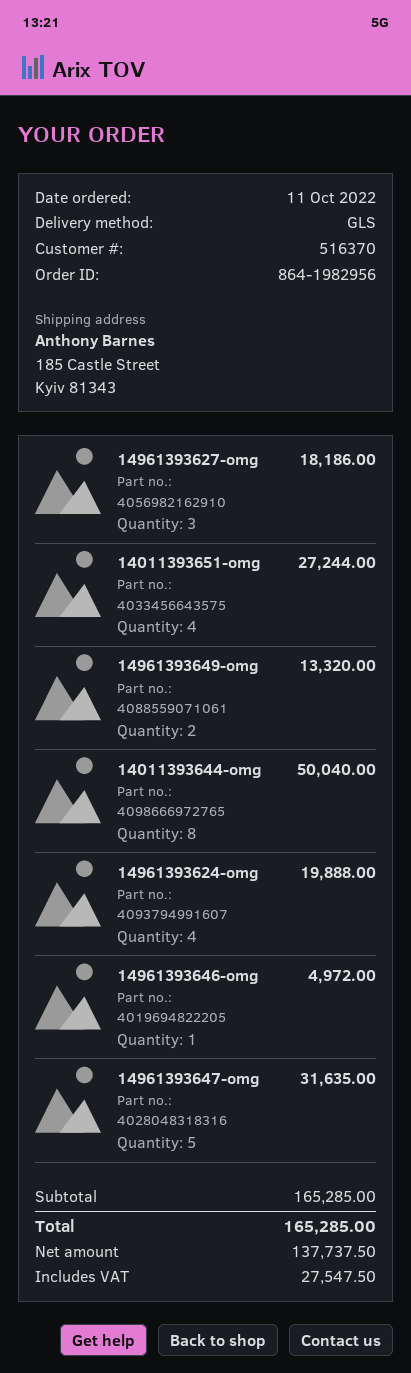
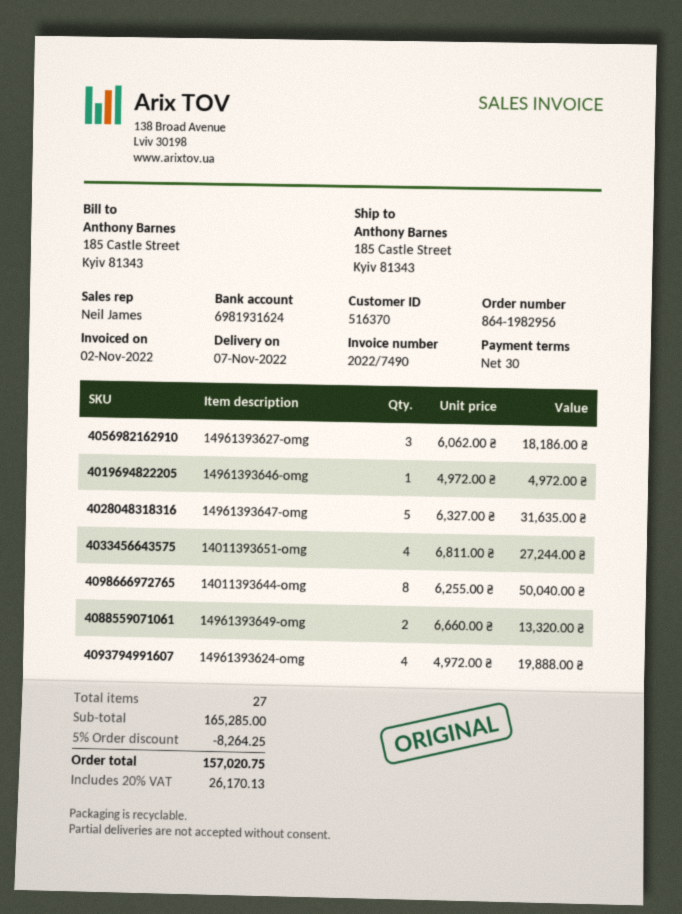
discount: none -> 5% = 8264.25
tax: 27547.50 -> 26170.13
total: 165285.00 -> 157020.75

